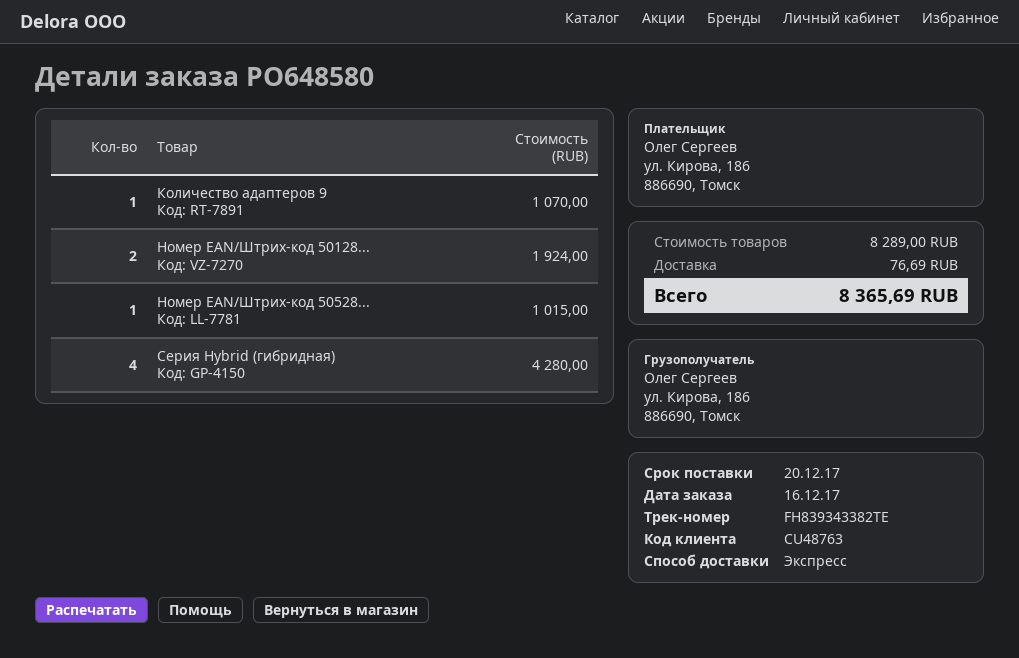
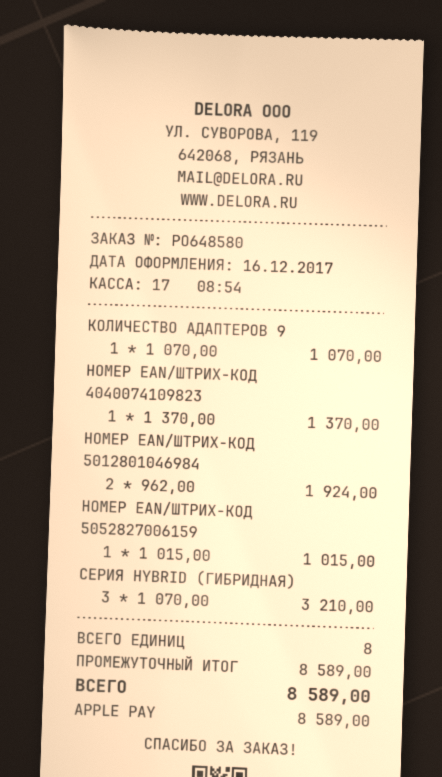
Серия Hybrid (гибридная): 4 for 4280.00 -> 3 for 3210.00
НОМЕР EAN/ШТРИХ-КОД 4040074109823: none -> 1 for 1370.00
subtotal: 8289.00 -> 8589.00
shipping: 76.69 -> none
total: 8365.69 -> 8589.00

